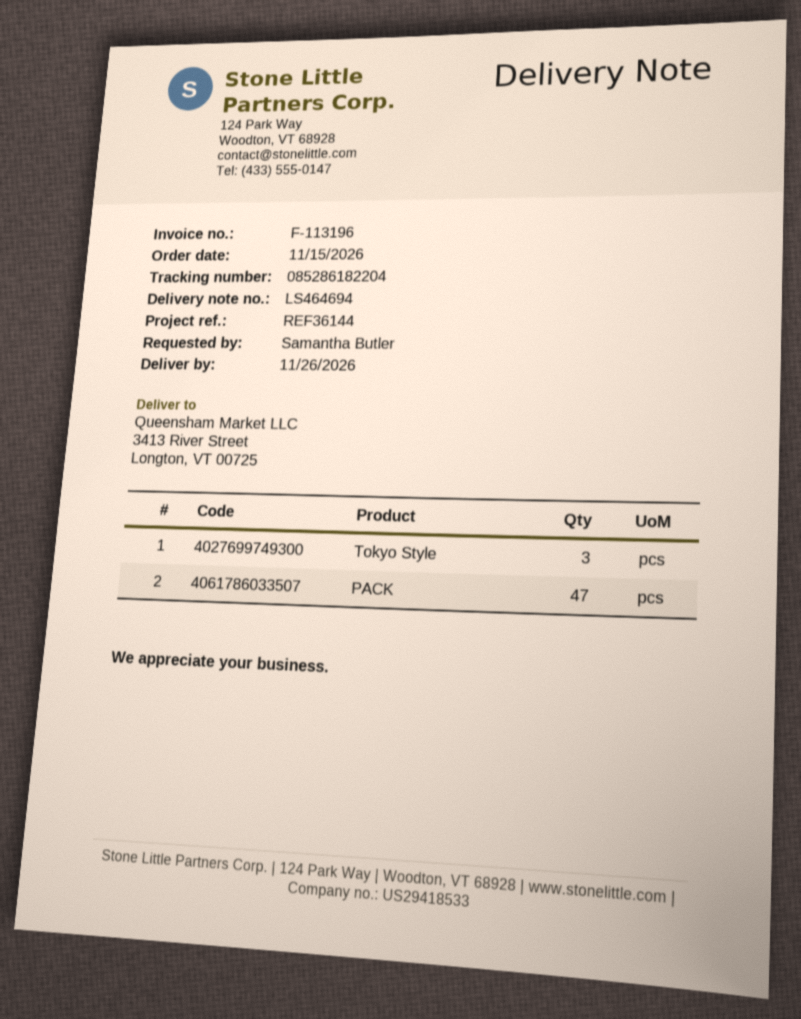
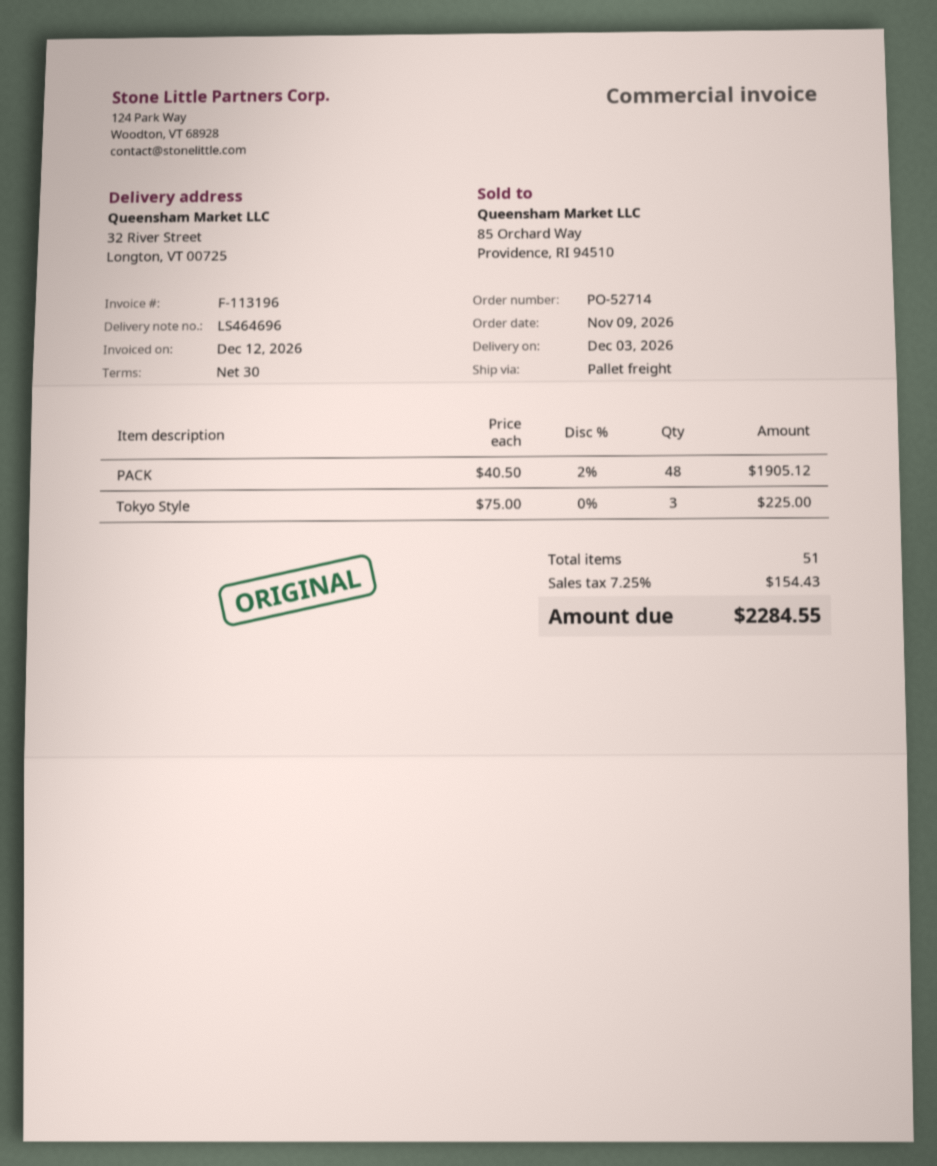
order date: 2026-11-15 -> 2026-11-09
delivery note number: LS464694 -> LS464696
delivery date: 2026-11-26 -> 2026-12-03
ship to: 3413 River Street, Longton, VT 00725 -> 32 River Street, Longton, VT 00725
PACK: 47 -> 48

